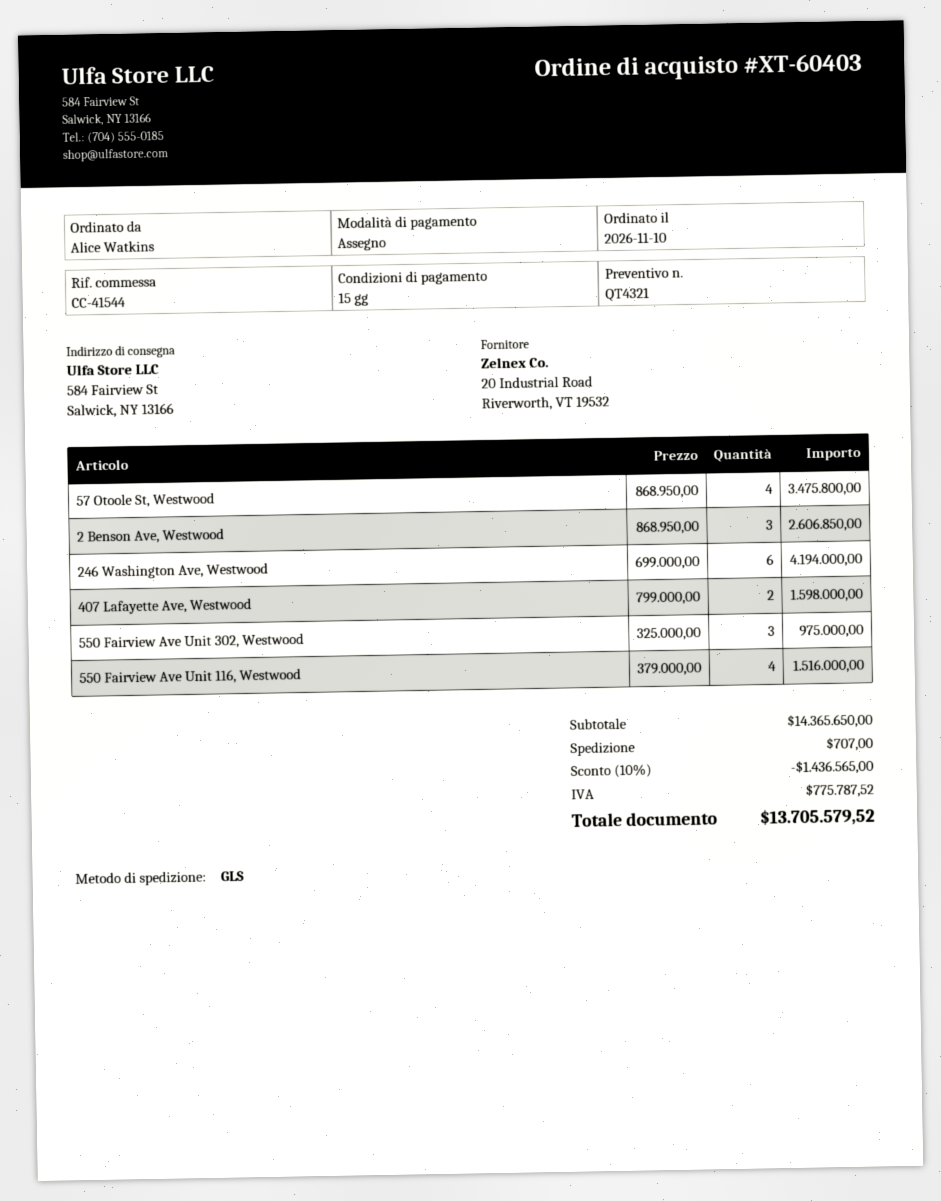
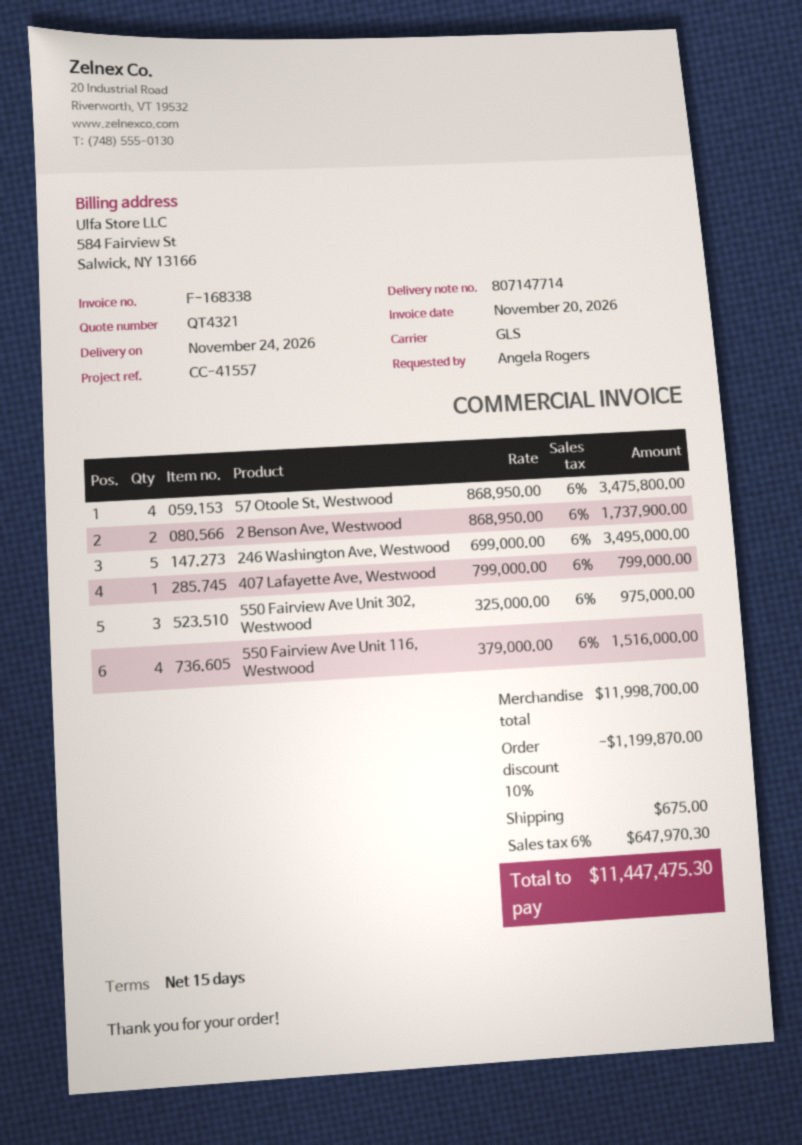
reference: CC-41544 -> CC-41557
ordered by: Alice Watkins -> Angela Rogers
2 Benson Ave, Westwood: 3 x 868950.00 = 2606850.00 -> 2 x 868950.00 = 1737900.00
246 Washington Ave, Westwood: 6 x 699000.00 = 4194000.00 -> 5 x 699000.00 = 3495000.00
407 Lafayette Ave, Westwood: 2 x 799000.00 = 1598000.00 -> 1 x 799000.00 = 799000.00
subtotal: 14365650.00 -> 11998700.00
discount: 10% = 1436565.00 -> 10% = 1199870.00
shipping: 707.00 -> 675.00
tax: 775787.52 -> 647970.30
total: 13705579.52 -> 11447475.30

